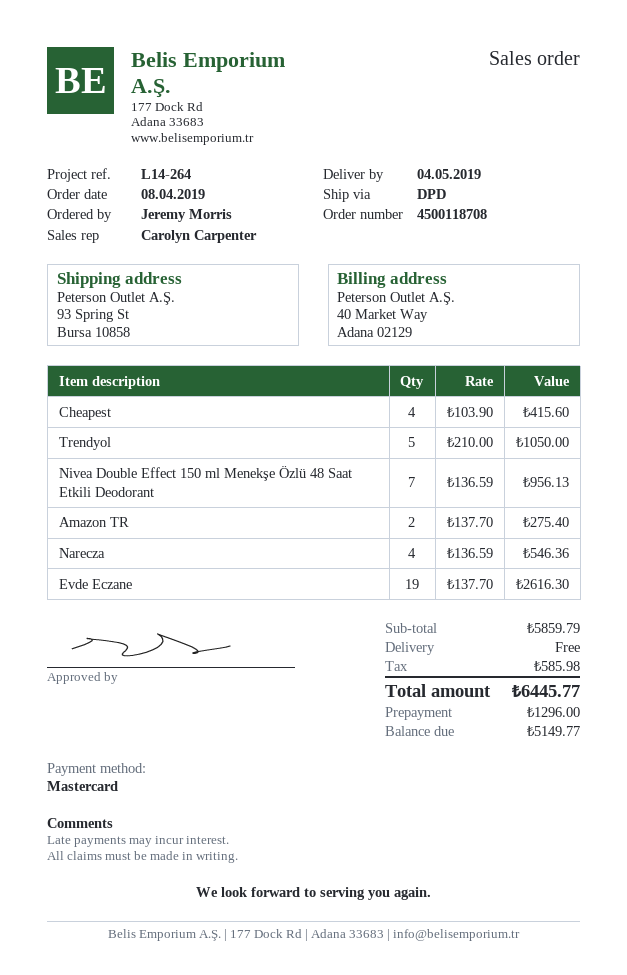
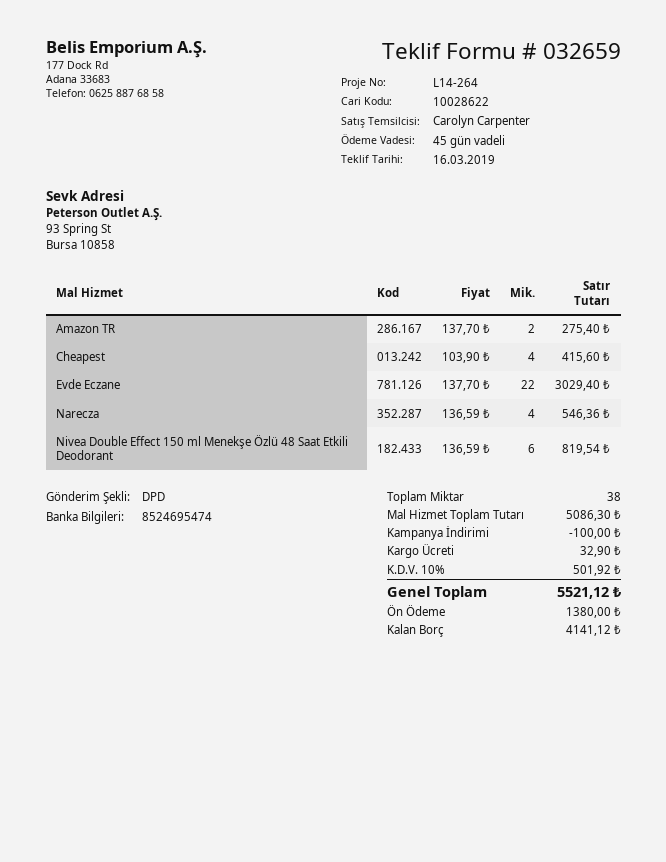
Trendyol: 5 x 210.00 = 1050.00 -> none
Nivea Double Effect 150 ml Menekşe Özlü 48 Saat Etkili Deodorant: 7 x 136.59 = 956.13 -> 6 x 136.59 = 819.54
Evde Eczane: 19 x 137.70 = 2616.30 -> 22 x 137.70 = 3029.40
subtotal: 5859.79 -> 5086.30
discount: none -> 100.00
shipping: 0.00 -> 32.90
tax: 585.98 -> 501.92
total: 6445.77 -> 5521.12
deposit: 1296.00 -> 1380.00
balance: 5149.77 -> 4141.12

